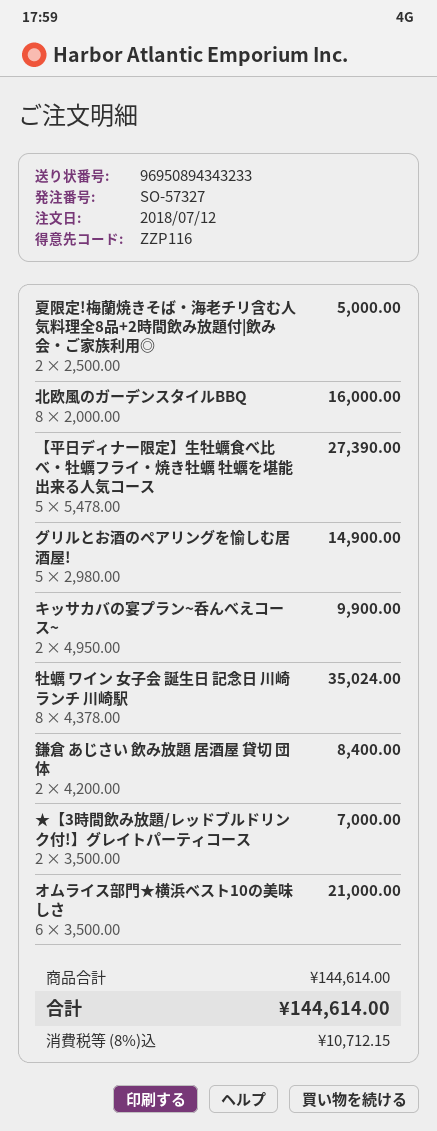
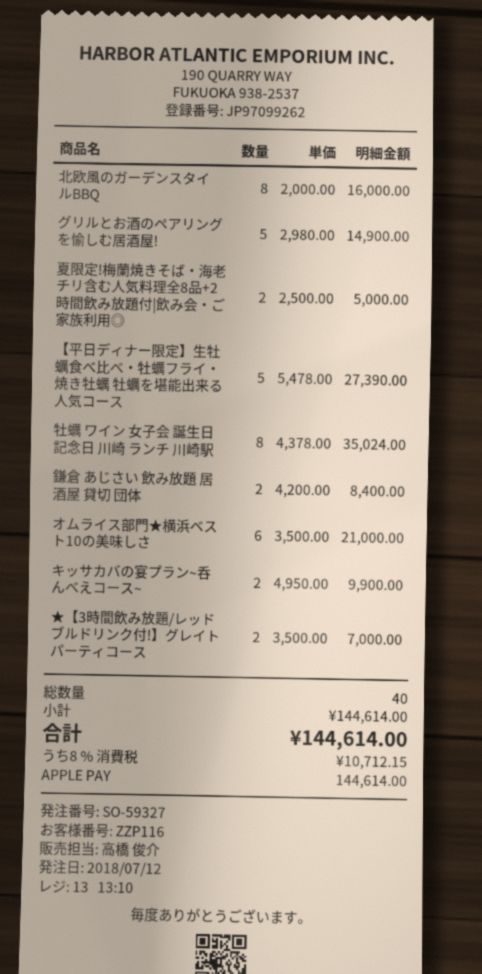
order number: SO-57327 -> SO-59327

